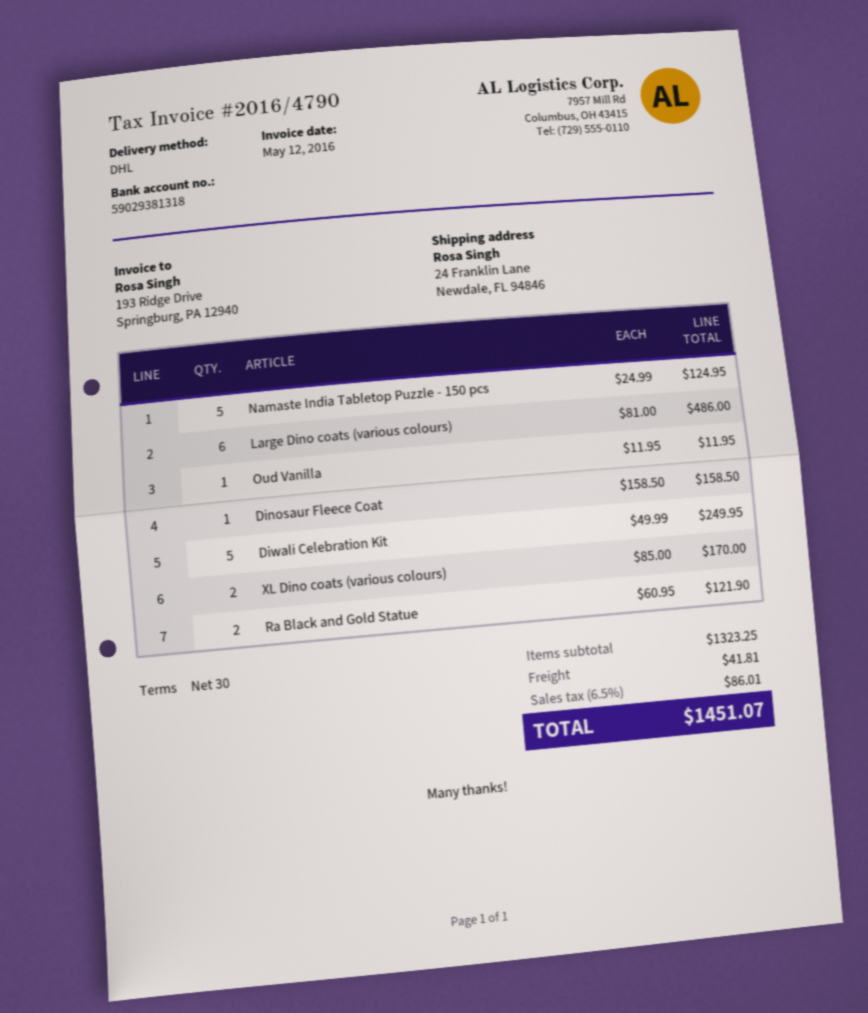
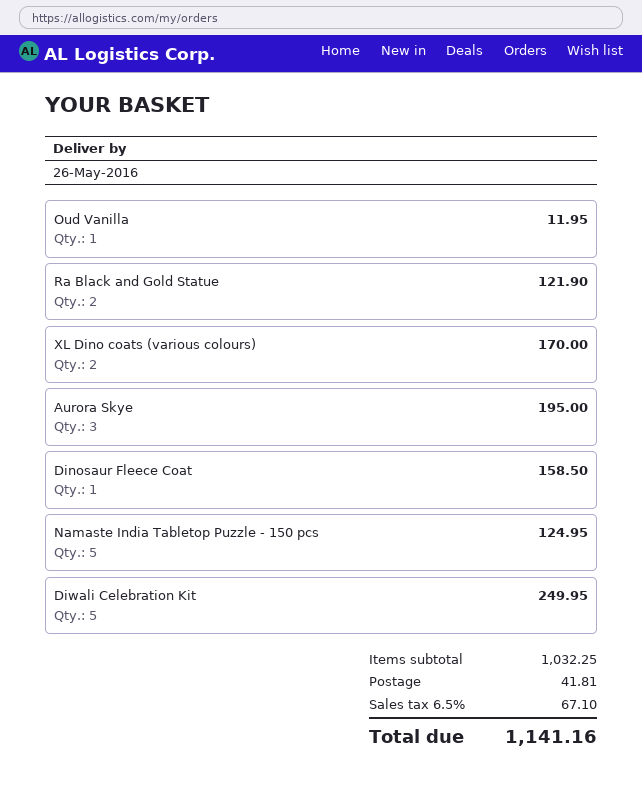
Large Dino coats (various colours): 6 for 486.00 -> none
Aurora Skye: none -> 3 for 195.00
subtotal: 1323.25 -> 1032.25
tax: 6.5% = 86.01 -> 6.5% = 67.10
total: 1451.07 -> 1141.16

